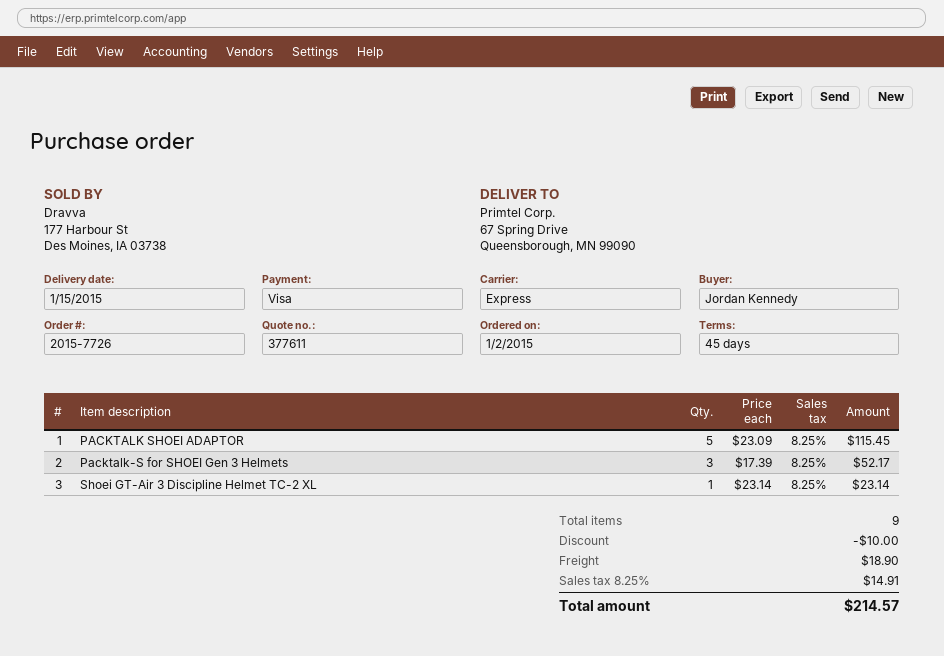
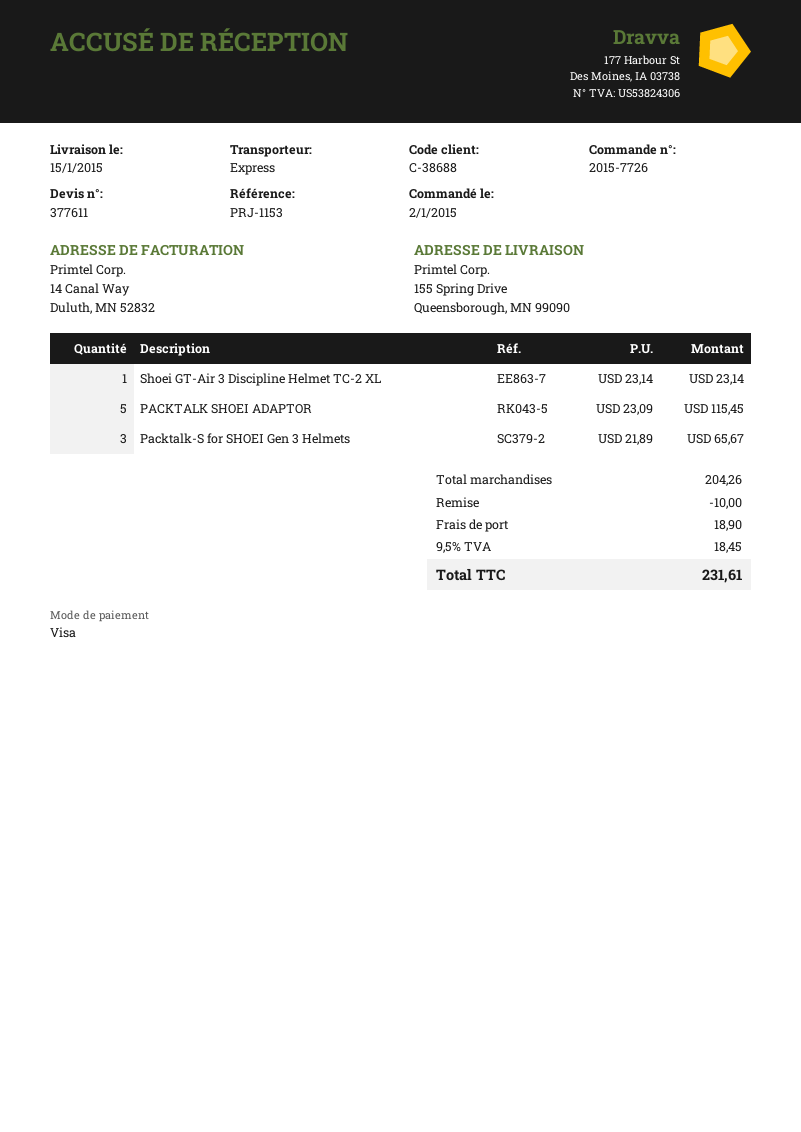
ship to: 67 Spring Drive, Queensborough, MN 99090 -> 155 Spring Drive, Queensborough, MN 99090
Packtalk-S for SHOEI Gen 3 Helmets: 3 x 17.39 = 52.17 -> 3 x 21.89 = 65.67
tax: 8.25% = 14.91 -> 9.5% = 18.45
total: 214.57 -> 231.61

